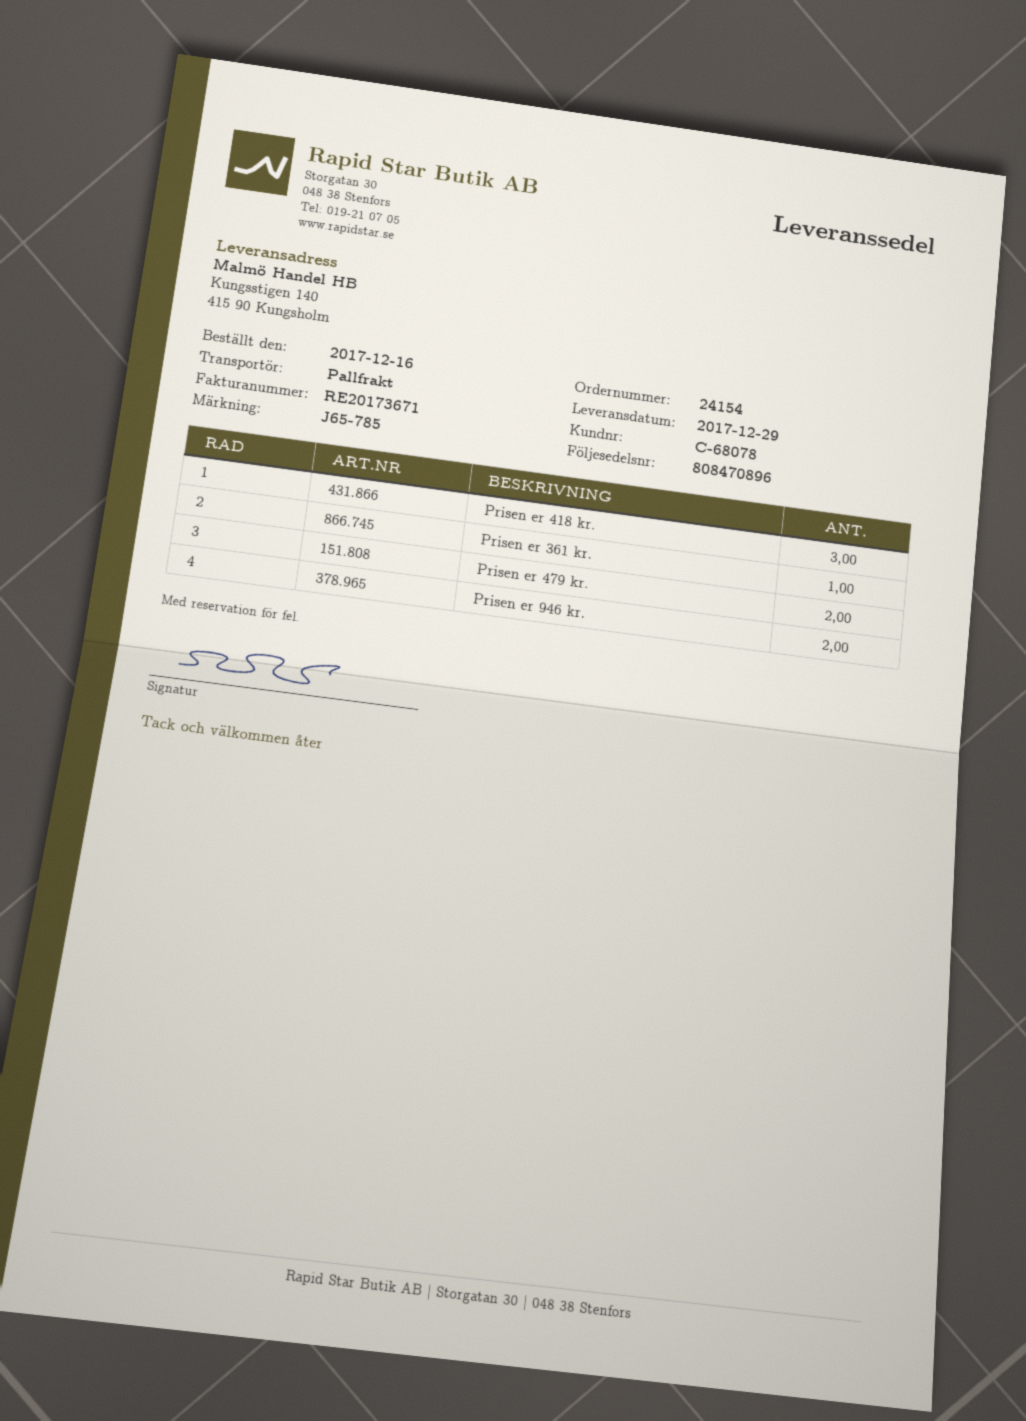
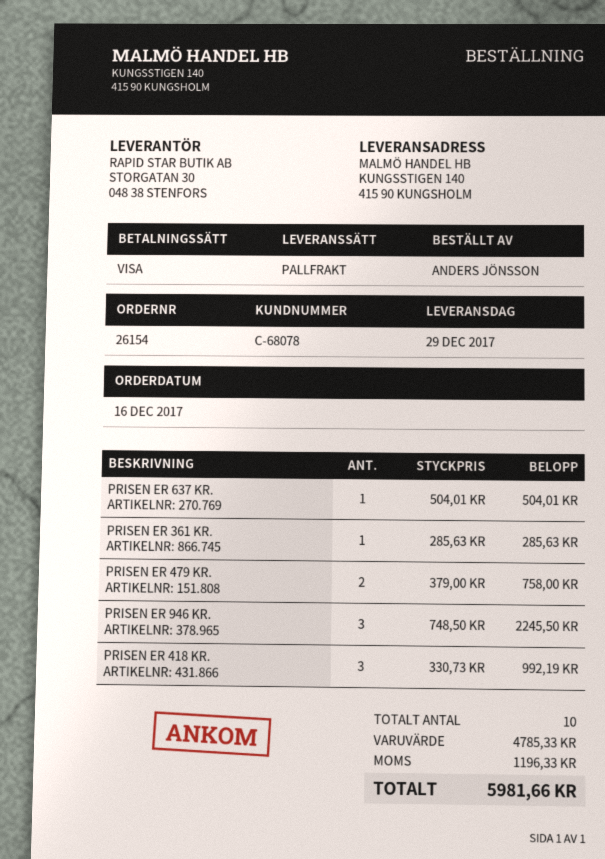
order number: 24154 -> 26154
Prisen er 946 kr.: 2 -> 3
PRISEN ER 637 KR.: none -> 1

